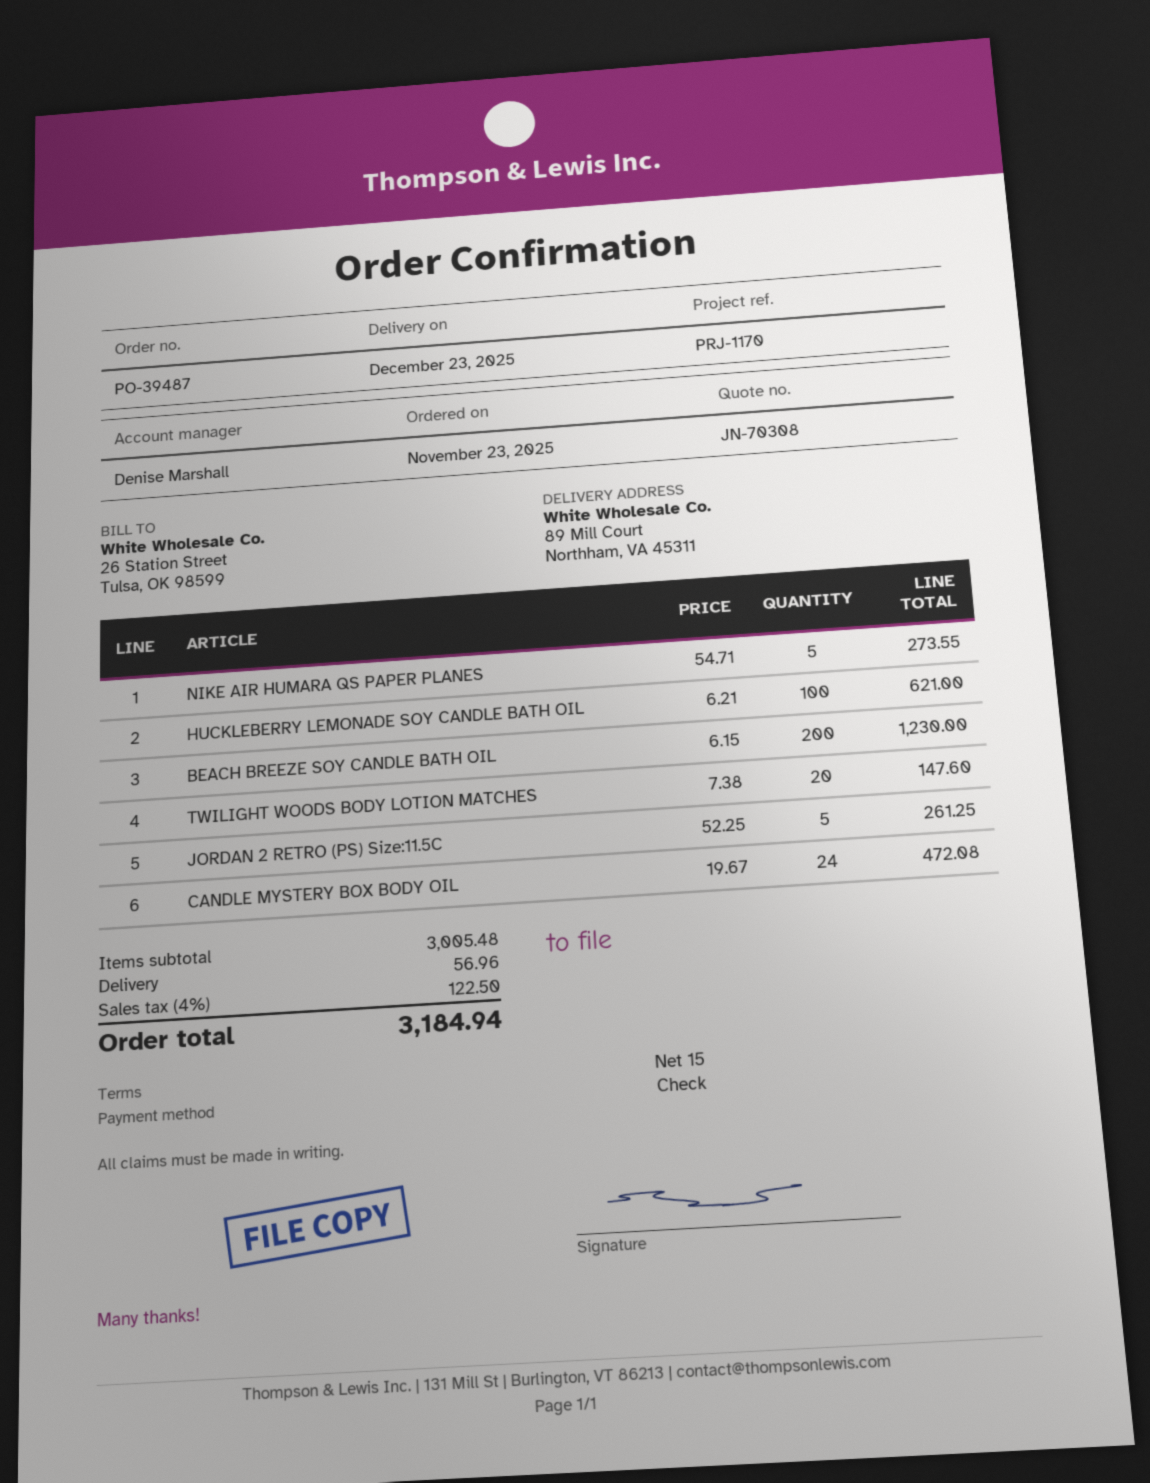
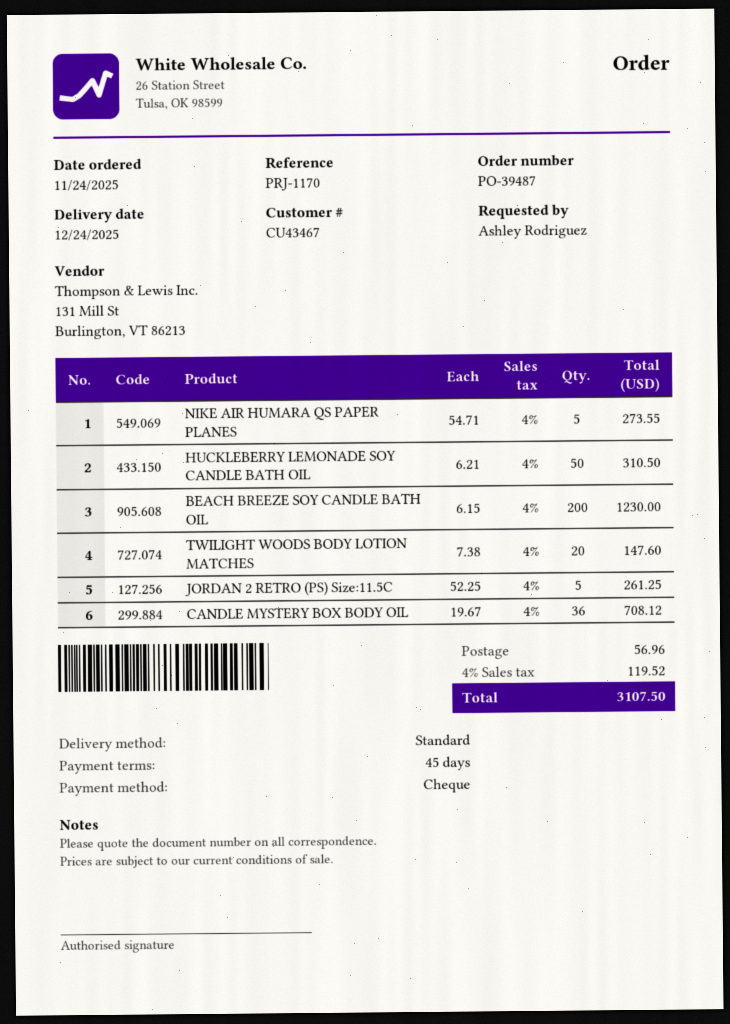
order date: 2025-11-23 -> 2025-11-24
delivery date: 2025-12-23 -> 2025-12-24
payment terms: 15 days -> 45 days
HUCKLEBERRY LEMONADE SOY CANDLE BATH OIL: 100 x 6.21 = 621.00 -> 50 x 6.21 = 310.50
CANDLE MYSTERY BOX BODY OIL: 24 x 19.67 = 472.08 -> 36 x 19.67 = 708.12
tax: 4% = 122.50 -> 4% = 119.52
total: 3184.94 -> 3107.50

